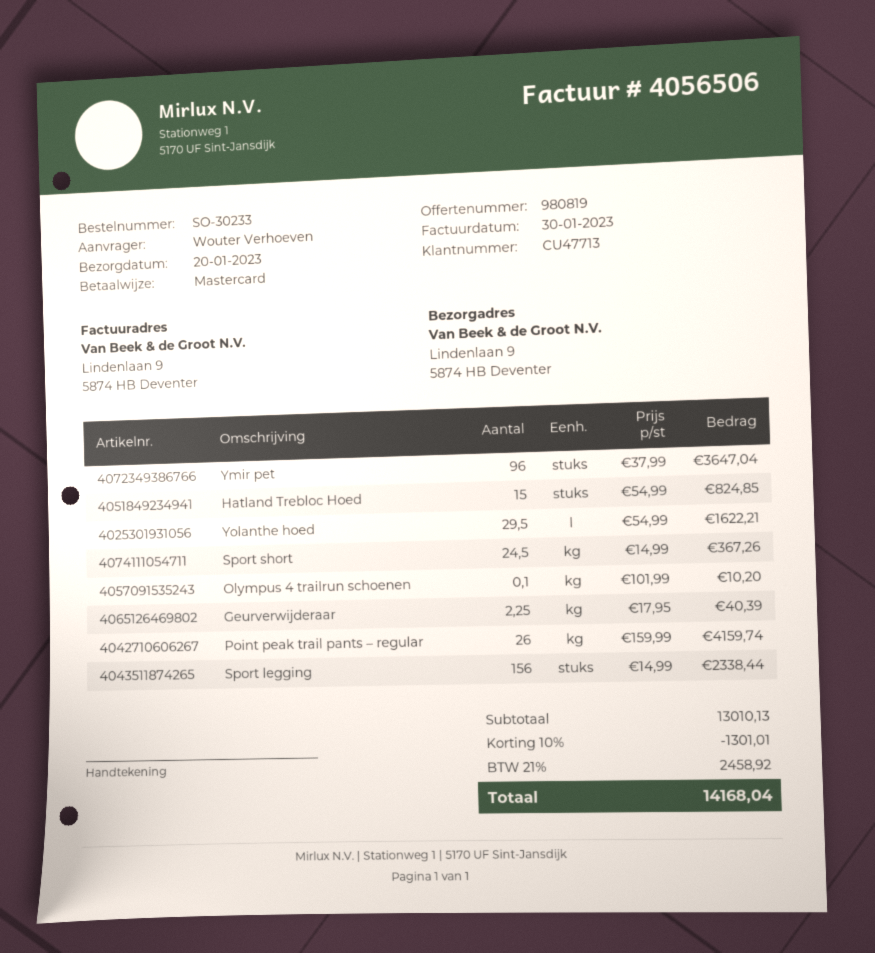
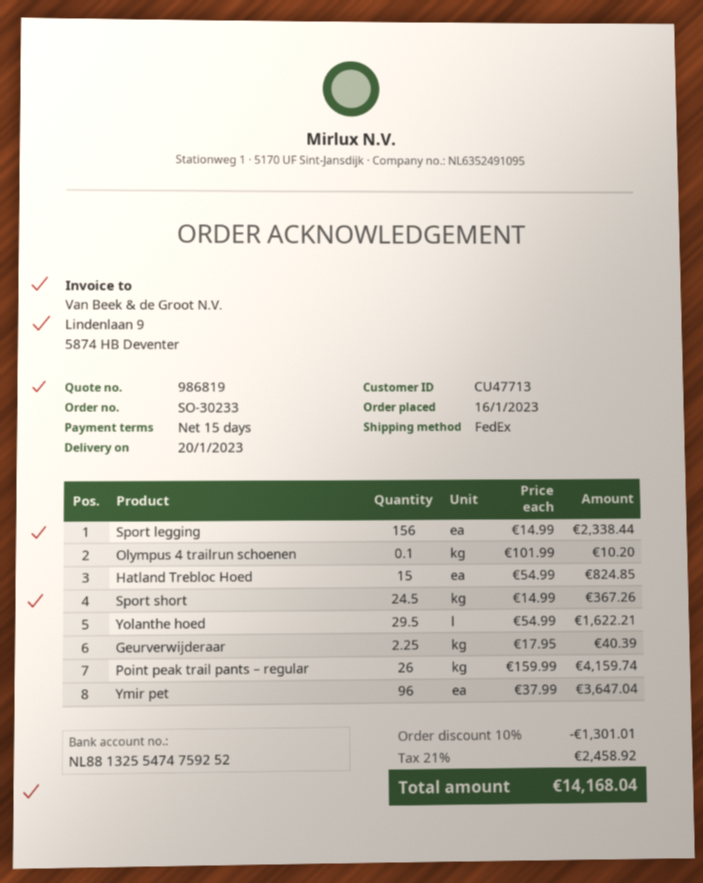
quote number: 980819 -> 986819

